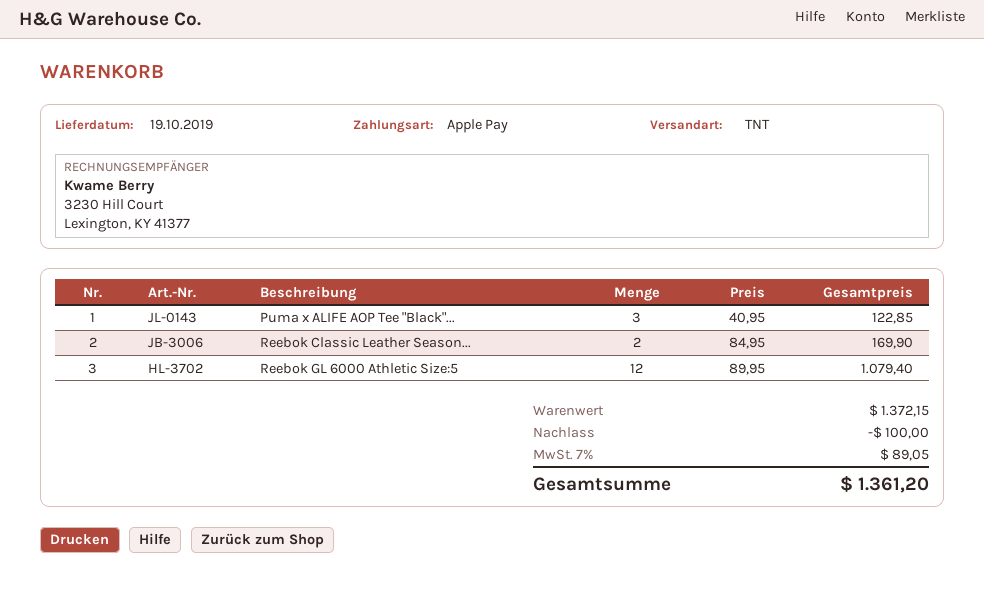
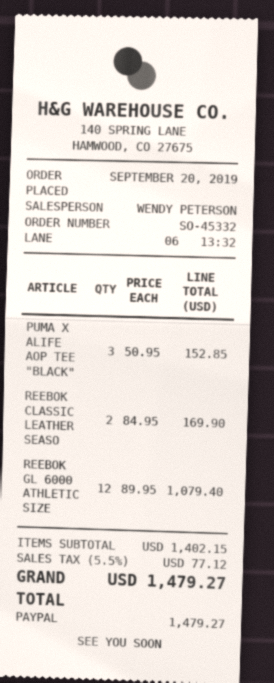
payment method: Apple Pay -> PayPal
Puma x ALIFE AOP Tee "Black"...: 3 x 40.95 = 122.85 -> 3 x 50.95 = 152.85
subtotal: 1372.15 -> 1402.15
discount: 100.00 -> none
tax: 7% = 89.05 -> 5.5% = 77.12
total: 1361.20 -> 1479.27

